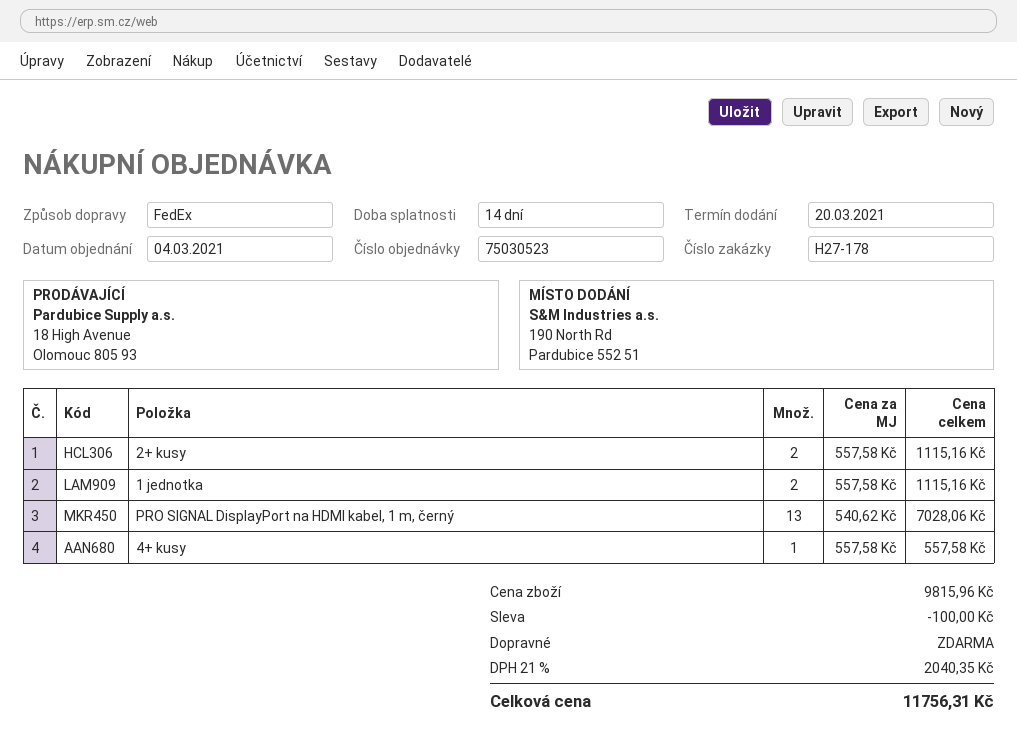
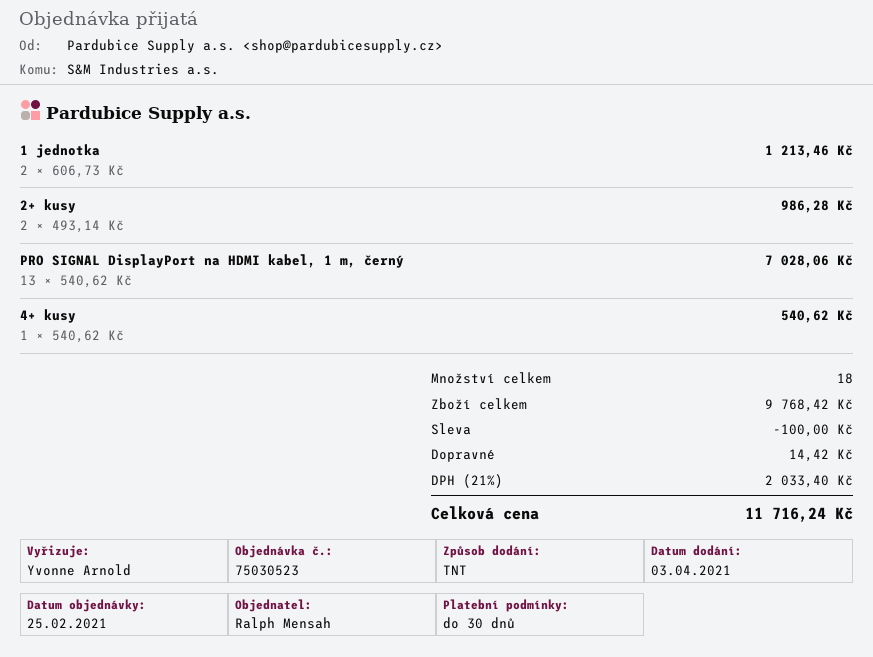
order date: 2021-03-04 -> 2021-02-25
delivery date: 2021-03-20 -> 2021-04-03
payment terms: 14 days -> 30 days
shipping method: FedEx -> TNT
2+ kusy: 2 x 557.58 = 1115.16 -> 2 x 493.14 = 986.28
1 jednotka: 2 x 557.58 = 1115.16 -> 2 x 606.73 = 1213.46
4+ kusy: 1 x 557.58 = 557.58 -> 1 x 540.62 = 540.62
subtotal: 9815.96 -> 9768.42
shipping: 0.00 -> 14.42
tax: 21% = 2040.35 -> 21% = 2033.40
total: 11756.31 -> 11716.24

